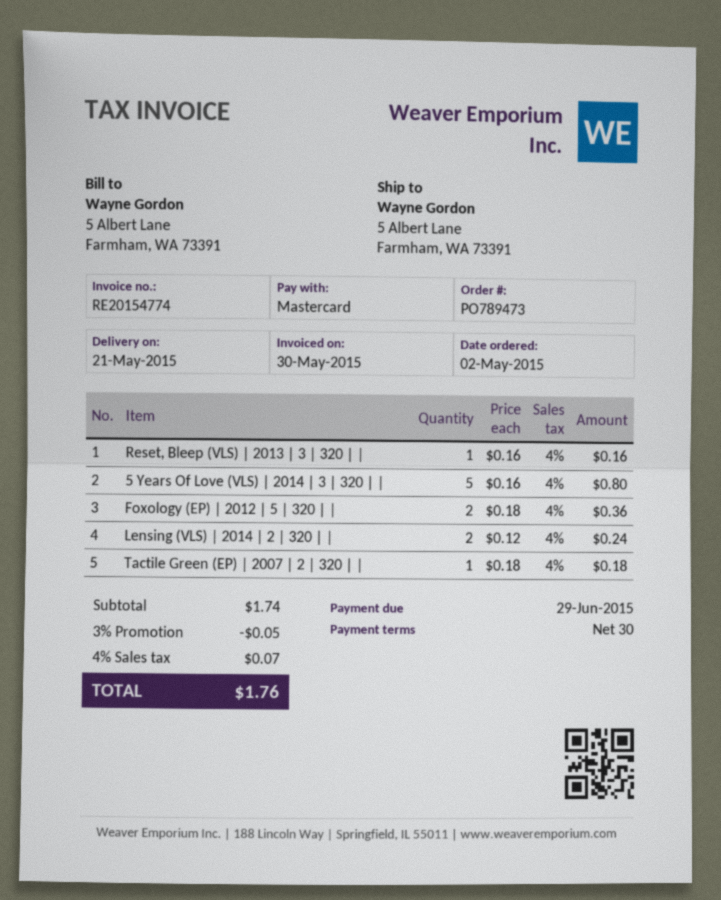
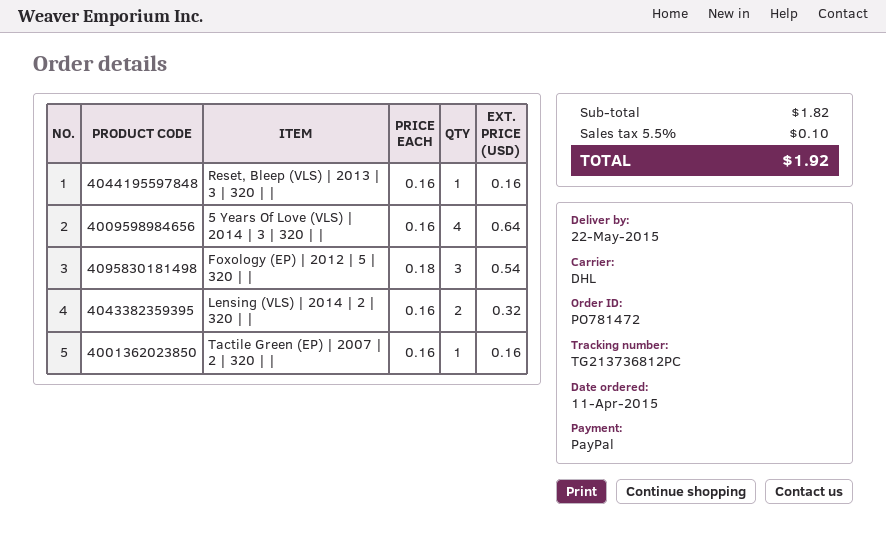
order number: PO789473 -> PO781472
order date: 2015-05-02 -> 2015-04-11
delivery date: 2015-05-21 -> 2015-05-22
payment method: Mastercard -> PayPal
5 Years Of Love (VLS) | 2014 | 3 | 320 | |: 5 x 0.16 = 0.80 -> 4 x 0.16 = 0.64
Foxology (EP) | 2012 | 5 | 320 | |: 2 x 0.18 = 0.36 -> 3 x 0.18 = 0.54
Lensing (VLS) | 2014 | 2 | 320 | |: 2 x 0.12 = 0.24 -> 2 x 0.16 = 0.32
Tactile Green (EP) | 2007 | 2 | 320 | |: 1 x 0.18 = 0.18 -> 1 x 0.16 = 0.16
subtotal: 1.74 -> 1.82
discount: 3% = 0.05 -> none
tax: 4% = 0.07 -> 5.5% = 0.10
total: 1.76 -> 1.92

